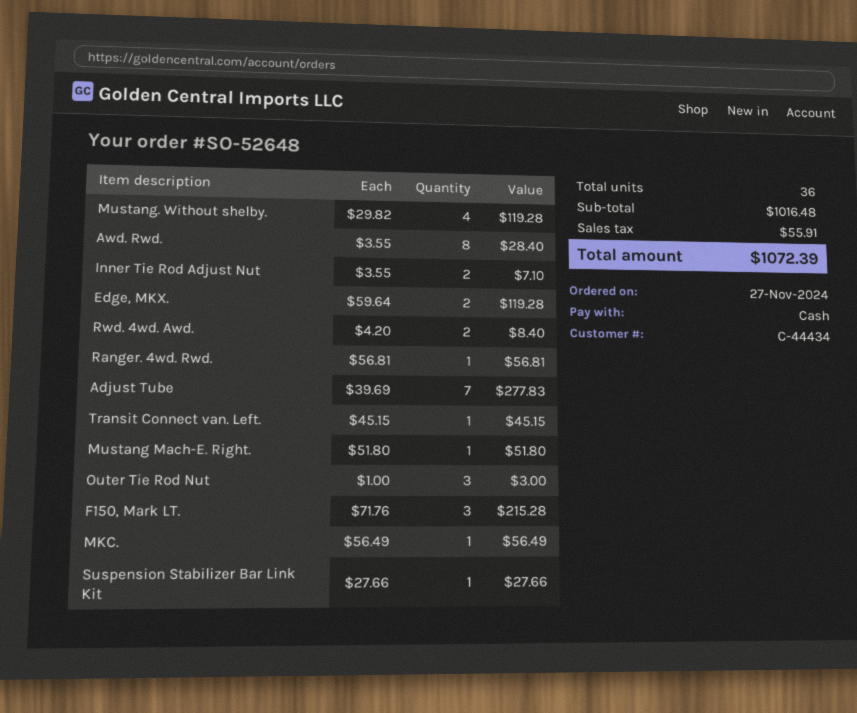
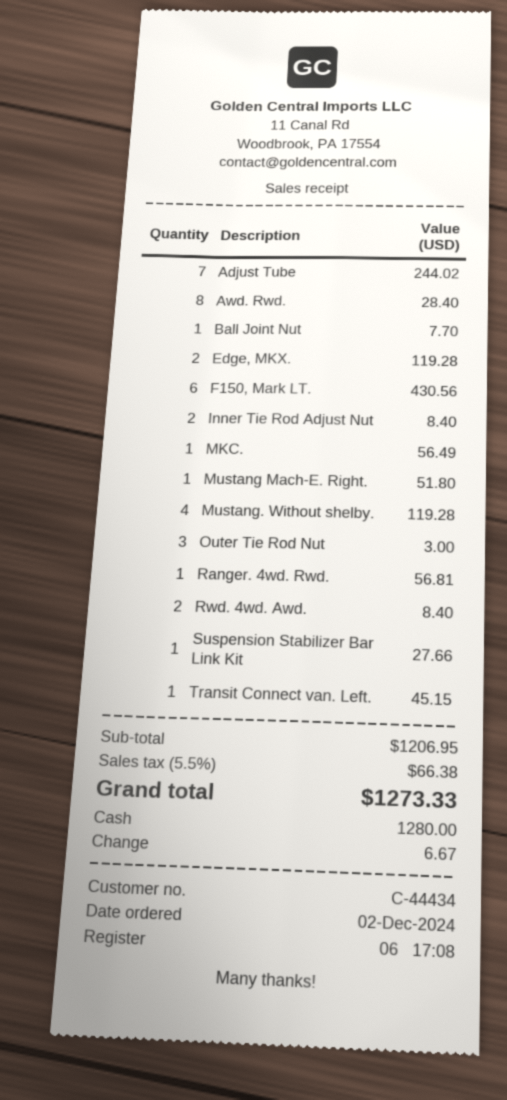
order date: 2024-11-27 -> 2024-12-02
Inner Tie Rod Adjust Nut: 2 for 7.10 -> 2 for 8.40
Adjust Tube: 7 for 277.83 -> 7 for 244.02
F150, Mark LT.: 3 for 215.28 -> 6 for 430.56
Ball Joint Nut: none -> 1 for 7.70
subtotal: 1016.48 -> 1206.95
tax: 55.91 -> 66.38
total: 1072.39 -> 1273.33

